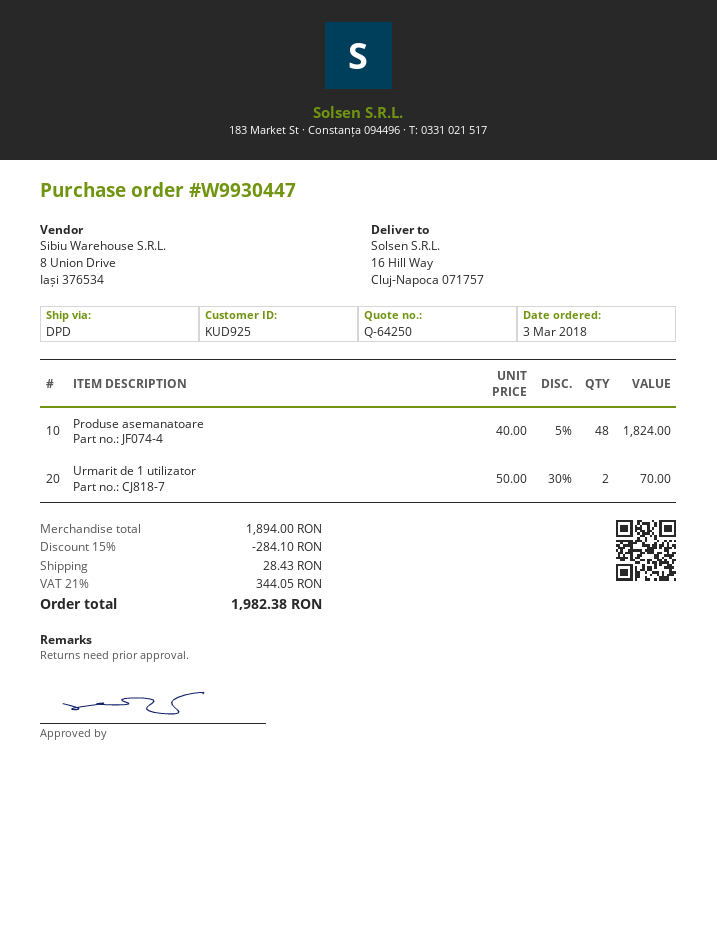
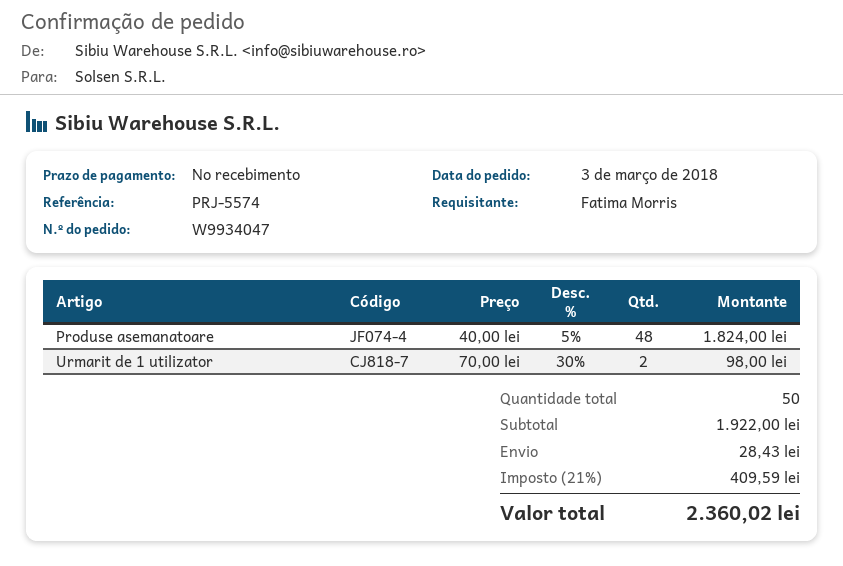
order number: W9930447 -> W9934047
Urmarit de 1 utilizator: 2 x 50.00 - 30% = 70.00 -> 2 x 70.00 - 30% = 98.00
subtotal: 1894.00 -> 1922.00
discount: 15% = 284.10 -> none
tax: 21% = 344.05 -> 21% = 409.59
total: 1982.38 -> 2360.02

